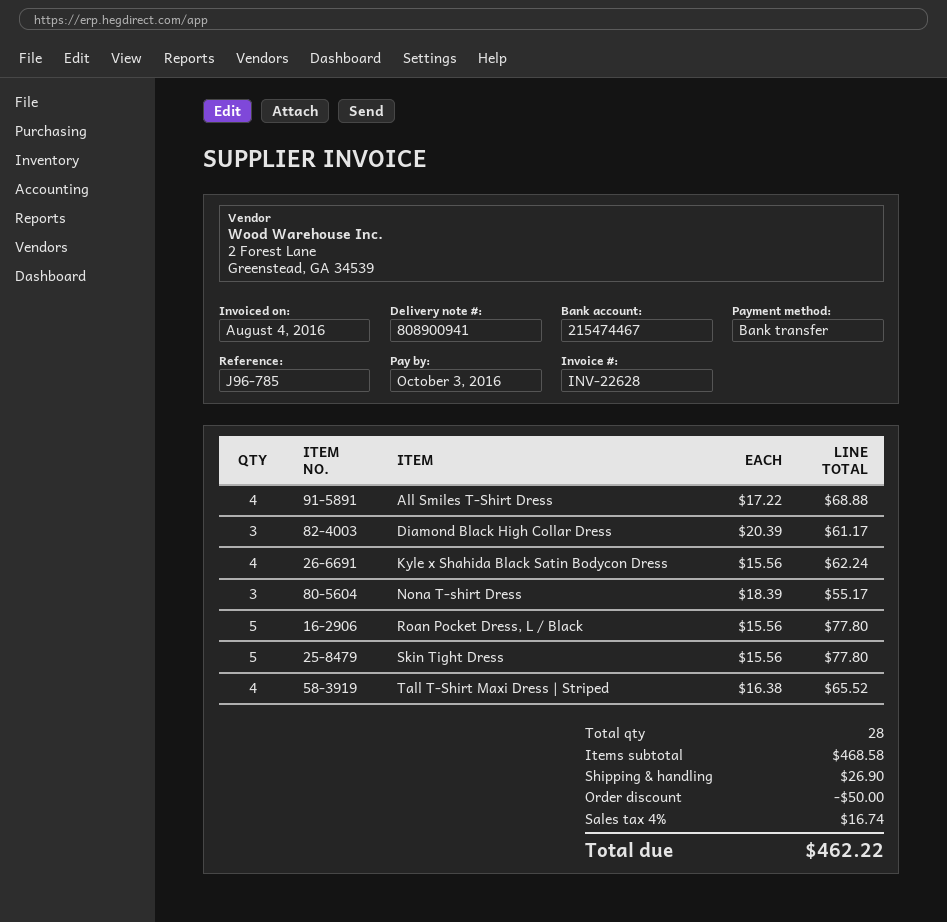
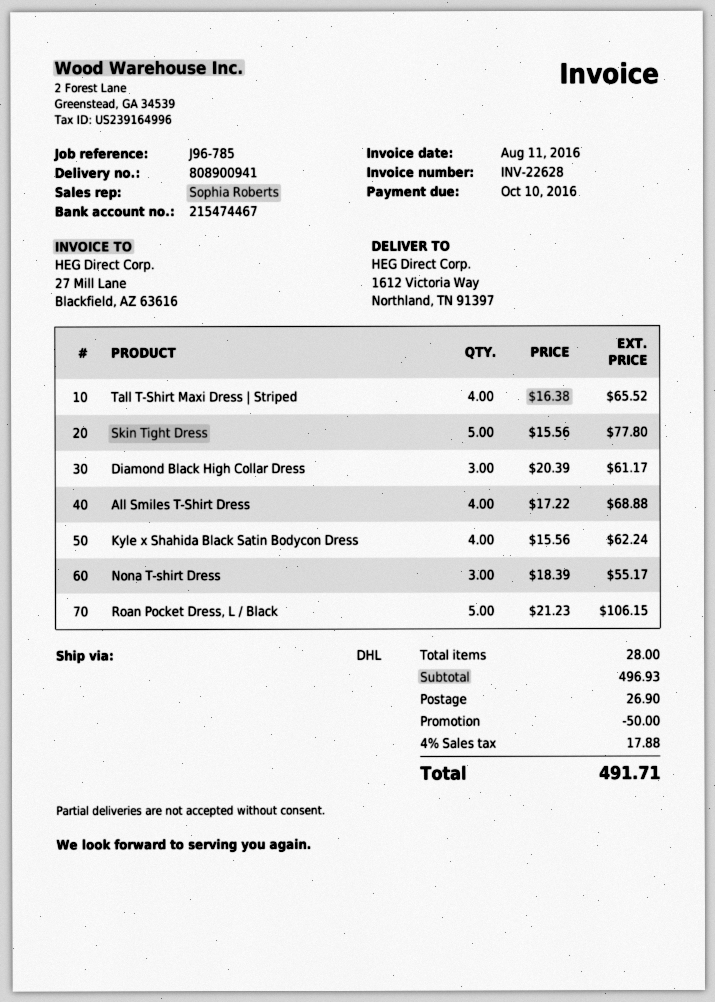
invoice date: 2016-08-04 -> 2016-08-11
due date: 2016-10-03 -> 2016-10-10
Roan Pocket Dress, L / Black: 5 x 15.56 = 77.80 -> 5 x 21.23 = 106.15
subtotal: 468.58 -> 496.93
tax: 4% = 16.74 -> 4% = 17.88
total: 462.22 -> 491.71

